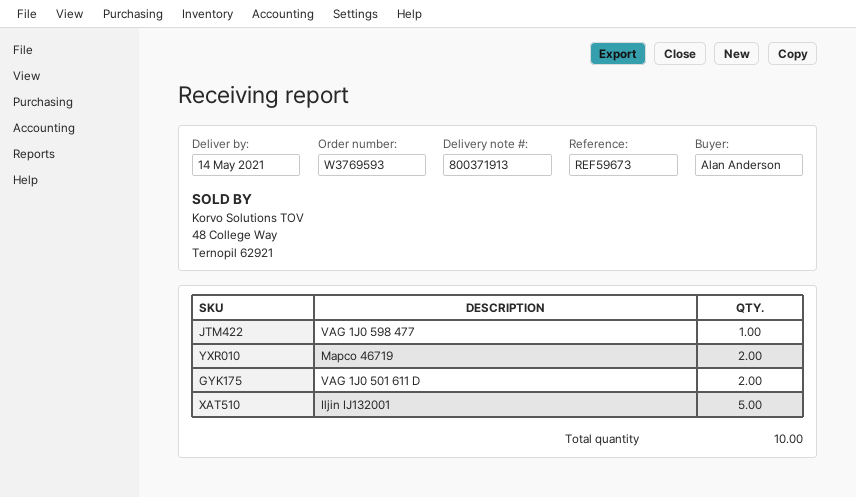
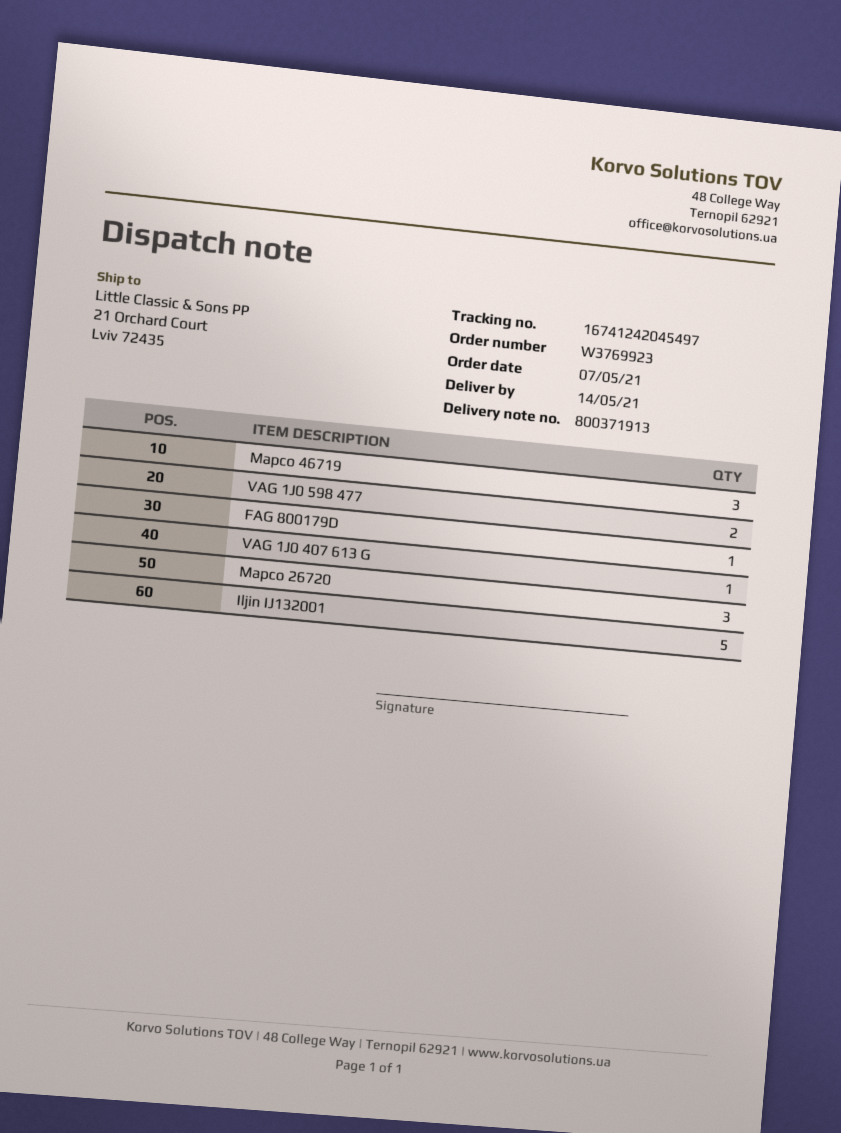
order number: W3769593 -> W3769923
VAG 1J0 598 477: 1 -> 2
Mapco 46719: 2 -> 3
VAG 1J0 501 611 D: 2 -> none
FAG 800179D: none -> 1
VAG 1J0 407 613 G: none -> 1
Mapco 26720: none -> 3

